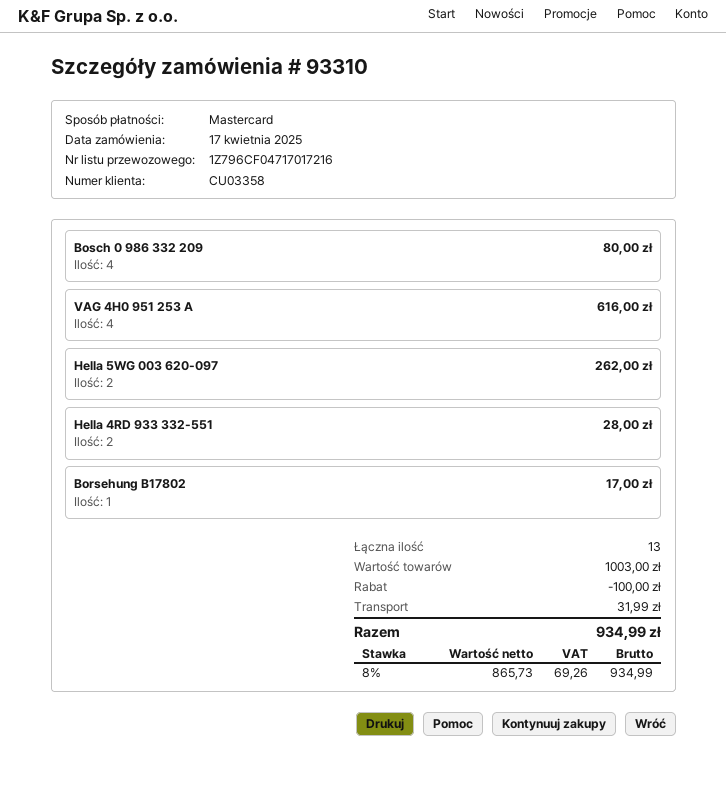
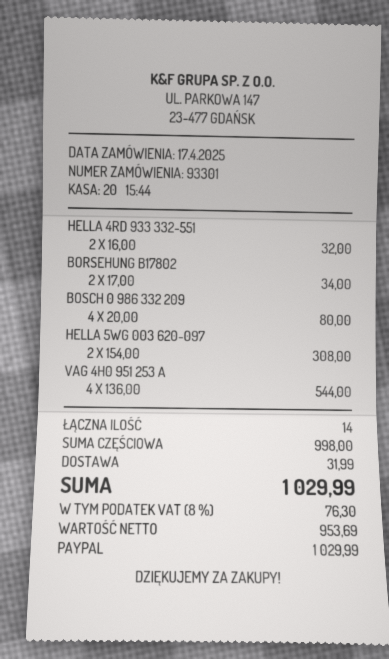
order number: 93310 -> 93301
payment method: Mastercard -> PayPal
VAG 4H0 951 253 A: 4 for 616.00 -> 4 for 544.00
Hella 5WG 003 620-097: 2 for 262.00 -> 2 for 308.00
Hella 4RD 933 332-551: 2 for 28.00 -> 2 for 32.00
Borsehung B17802: 1 for 17.00 -> 2 for 34.00
total quantity: 13 -> 14
subtotal: 1003.00 -> 998.00
discount: 100.00 -> none
net: 865.73 -> 953.69
tax: 8% = 69.26 -> 8% = 76.30
total: 934.99 -> 1029.99

